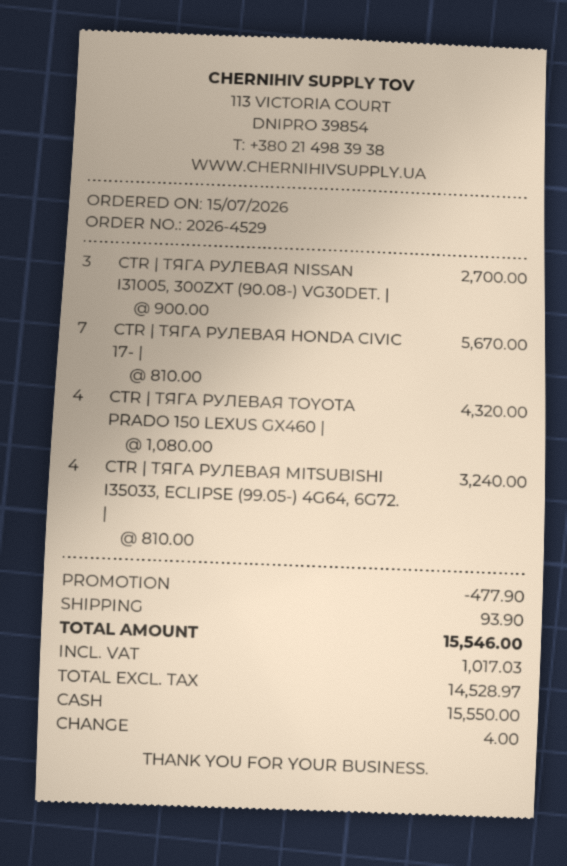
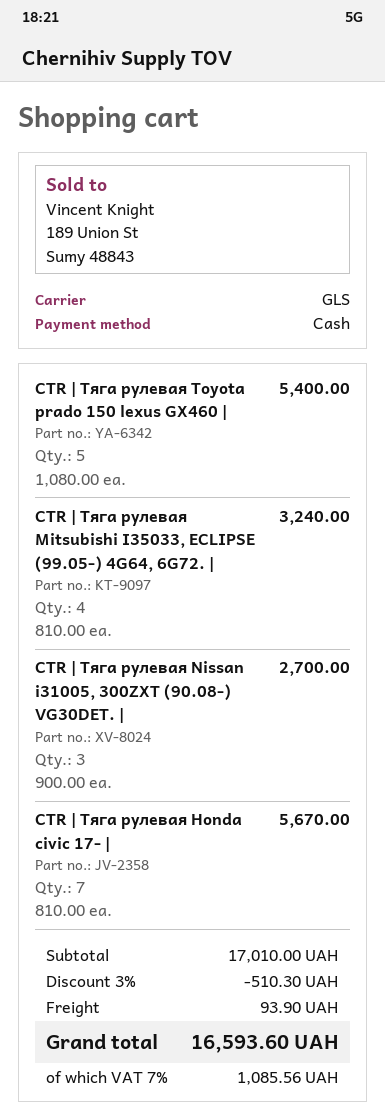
CTR | ТЯГА РУЛЕВАЯ TOYOTA PRADO 150 LEXUS GX460 |: 4 x 1080.00 = 4320.00 -> 5 x 1080.00 = 5400.00
discount: 477.90 -> 510.30
tax: 1017.03 -> 1085.56
total: 15546.00 -> 16593.60

